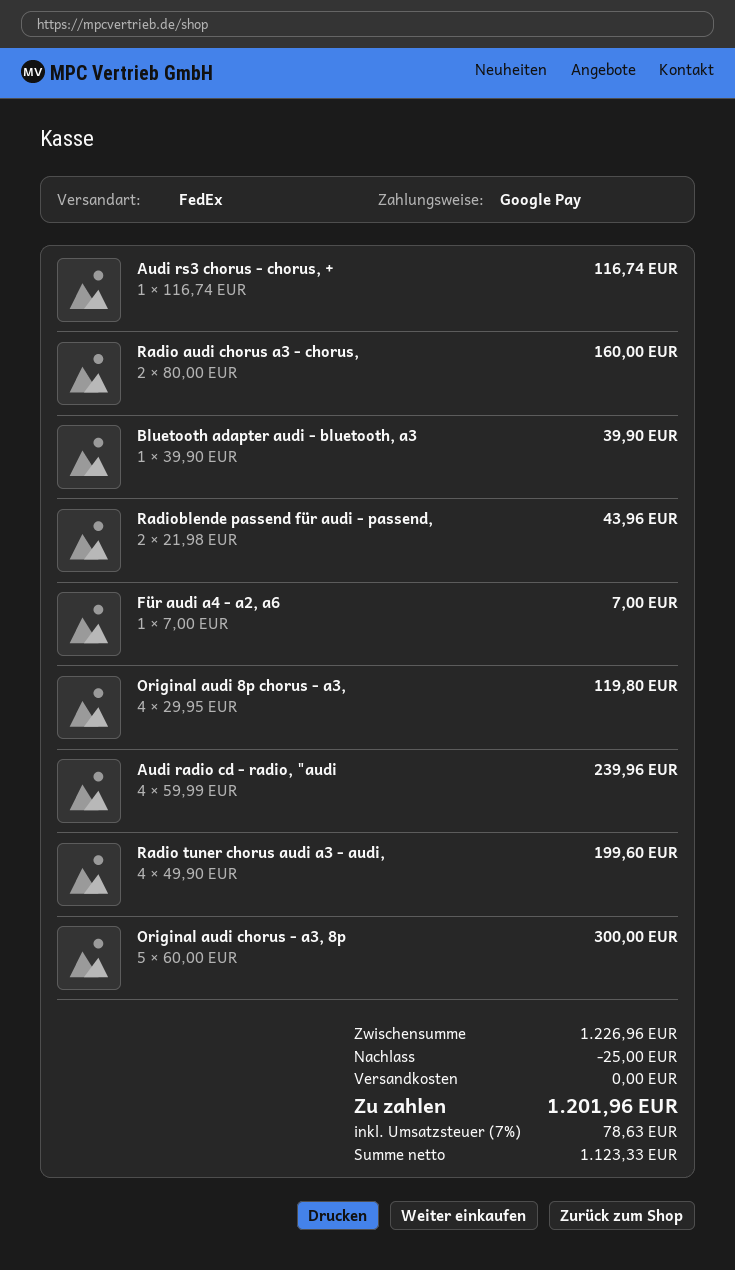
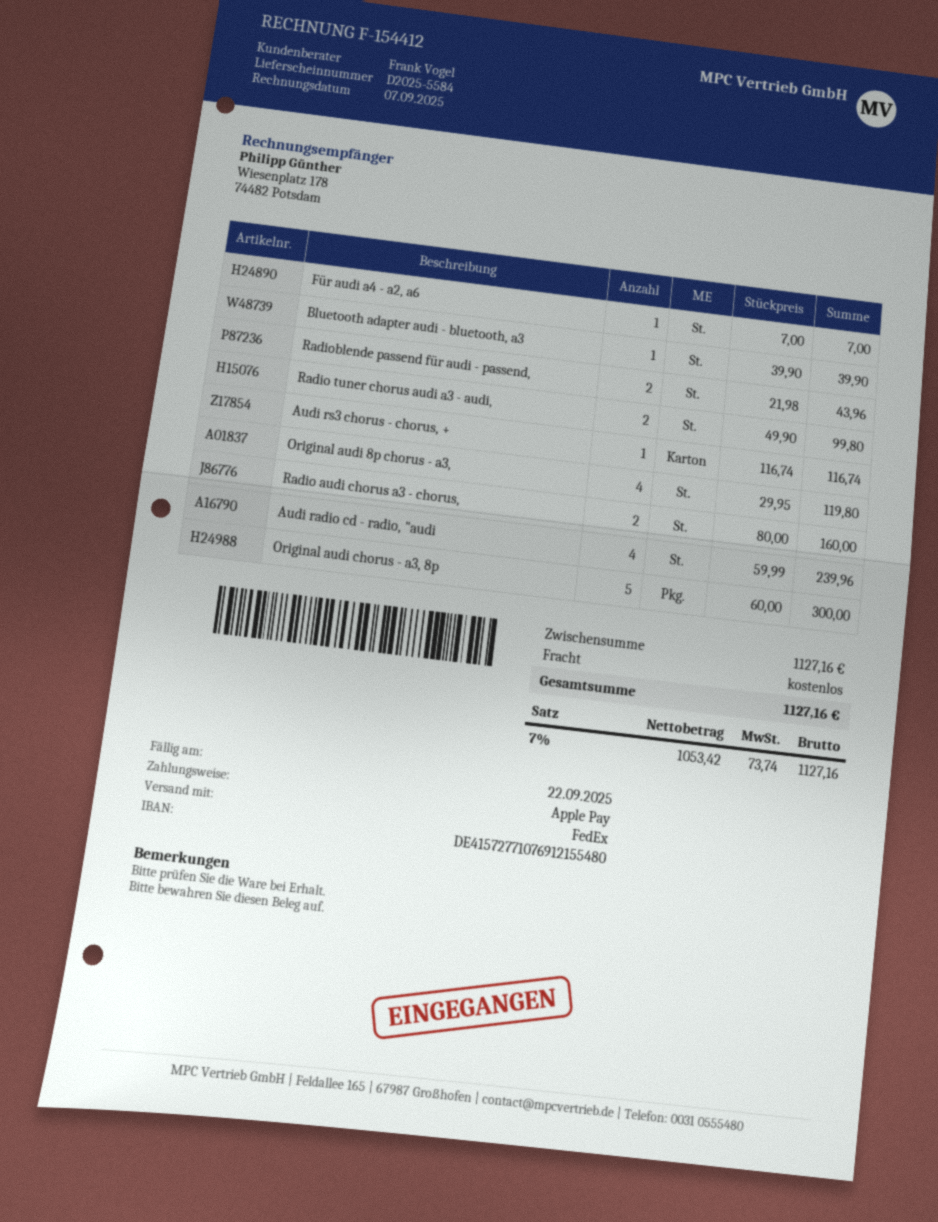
payment method: Google Pay -> Apple Pay
Radio tuner chorus audi a3 - audi,: 4 x 49.90 = 199.60 -> 2 x 49.90 = 99.80
subtotal: 1226.96 -> 1127.16
discount: 25.00 -> none
net: 1123.33 -> 1053.42
tax: 7% = 78.63 -> 7% = 73.74
total: 1201.96 -> 1127.16

